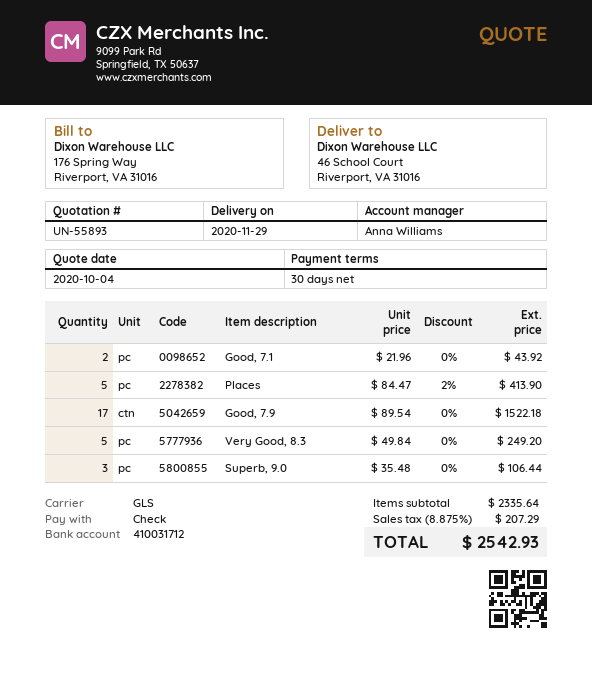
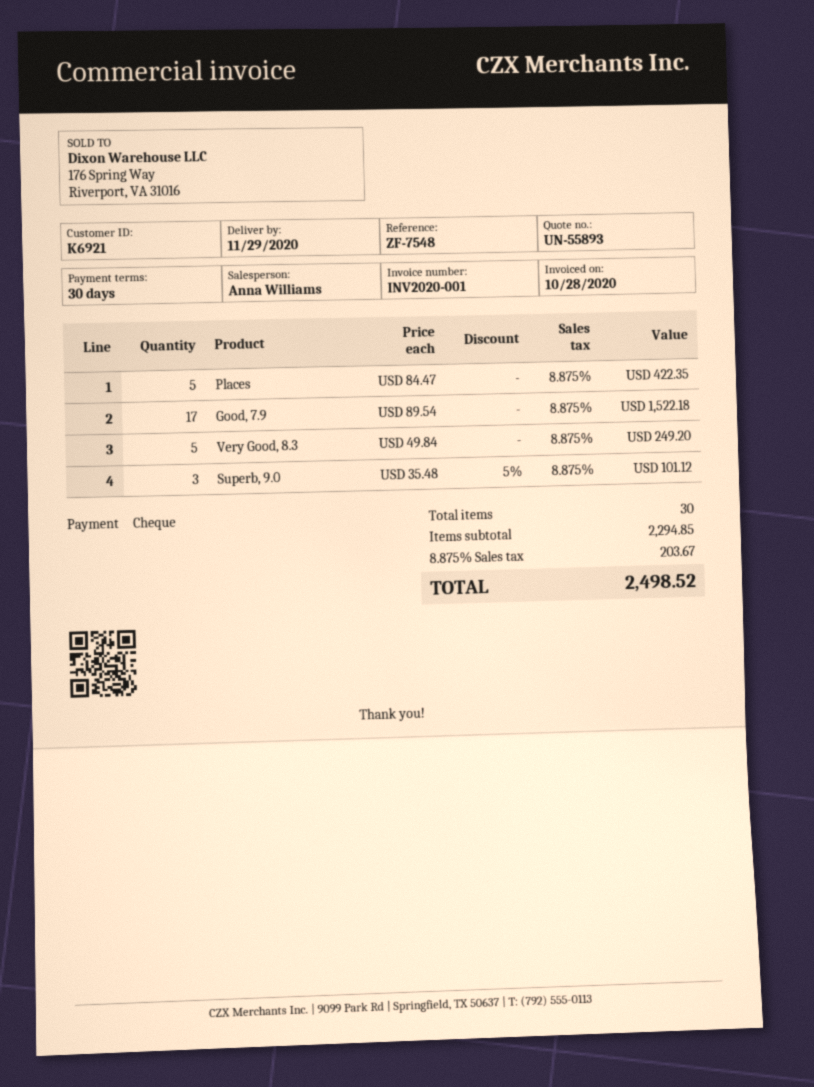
Good, 7.1: 2 x 21.96 = 43.92 -> none
Places: 5 x 84.47 - 2% = 413.90 -> 5 x 84.47 = 422.35
Superb, 9.0: 3 x 35.48 = 106.44 -> 3 x 35.48 - 5% = 101.12
subtotal: 2335.64 -> 2294.85
tax: 8.875% = 207.29 -> 8.875% = 203.67
total: 2542.93 -> 2498.52

